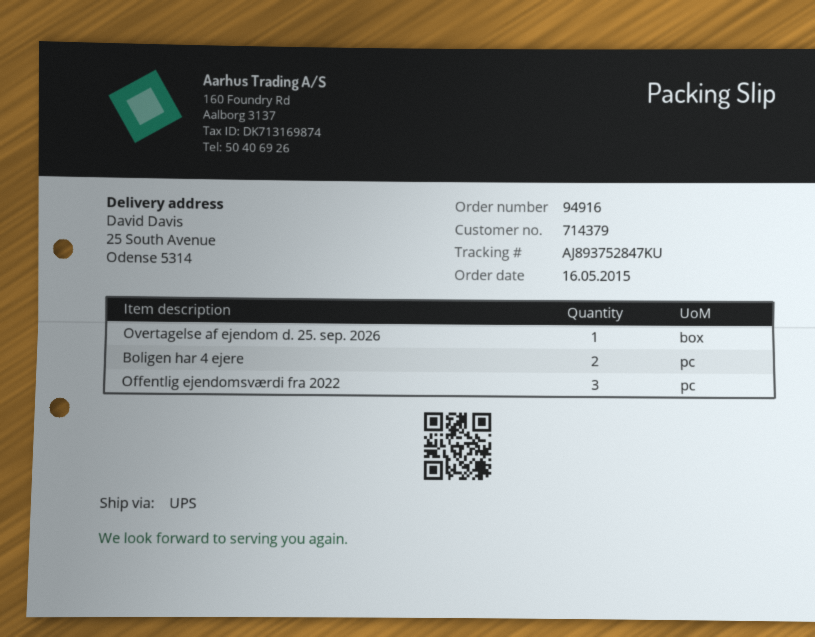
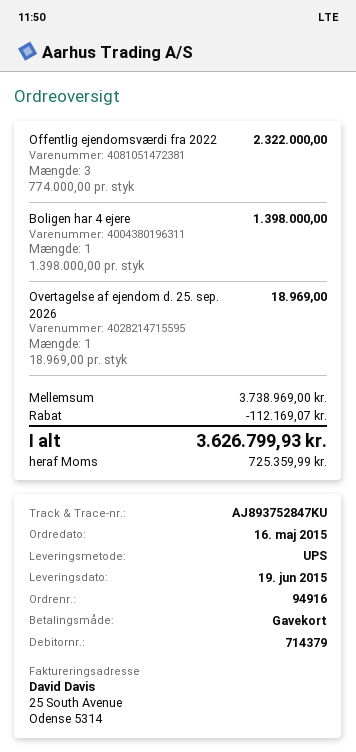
Boligen har 4 ejere: 2 -> 1

